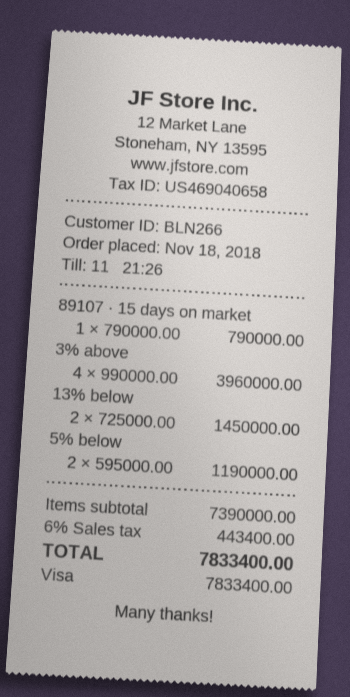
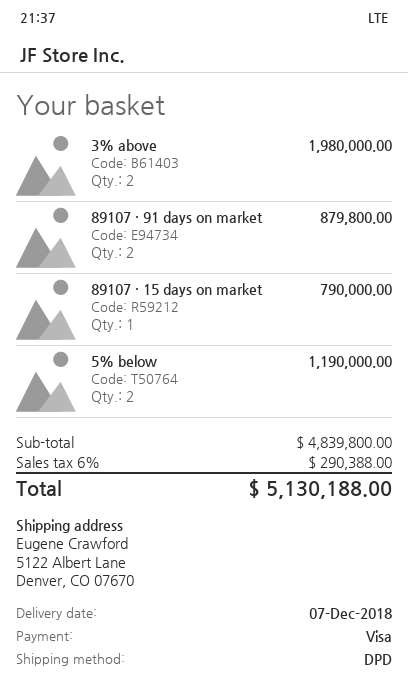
3% above: 4 for 3960000.00 -> 2 for 1980000.00
13% below: 2 for 1450000.00 -> none
89107 · 91 days on market: none -> 2 for 879800.00
subtotal: 7390000.00 -> 4839800.00
tax: 6% = 443400.00 -> 6% = 290388.00
total: 7833400.00 -> 5130188.00

